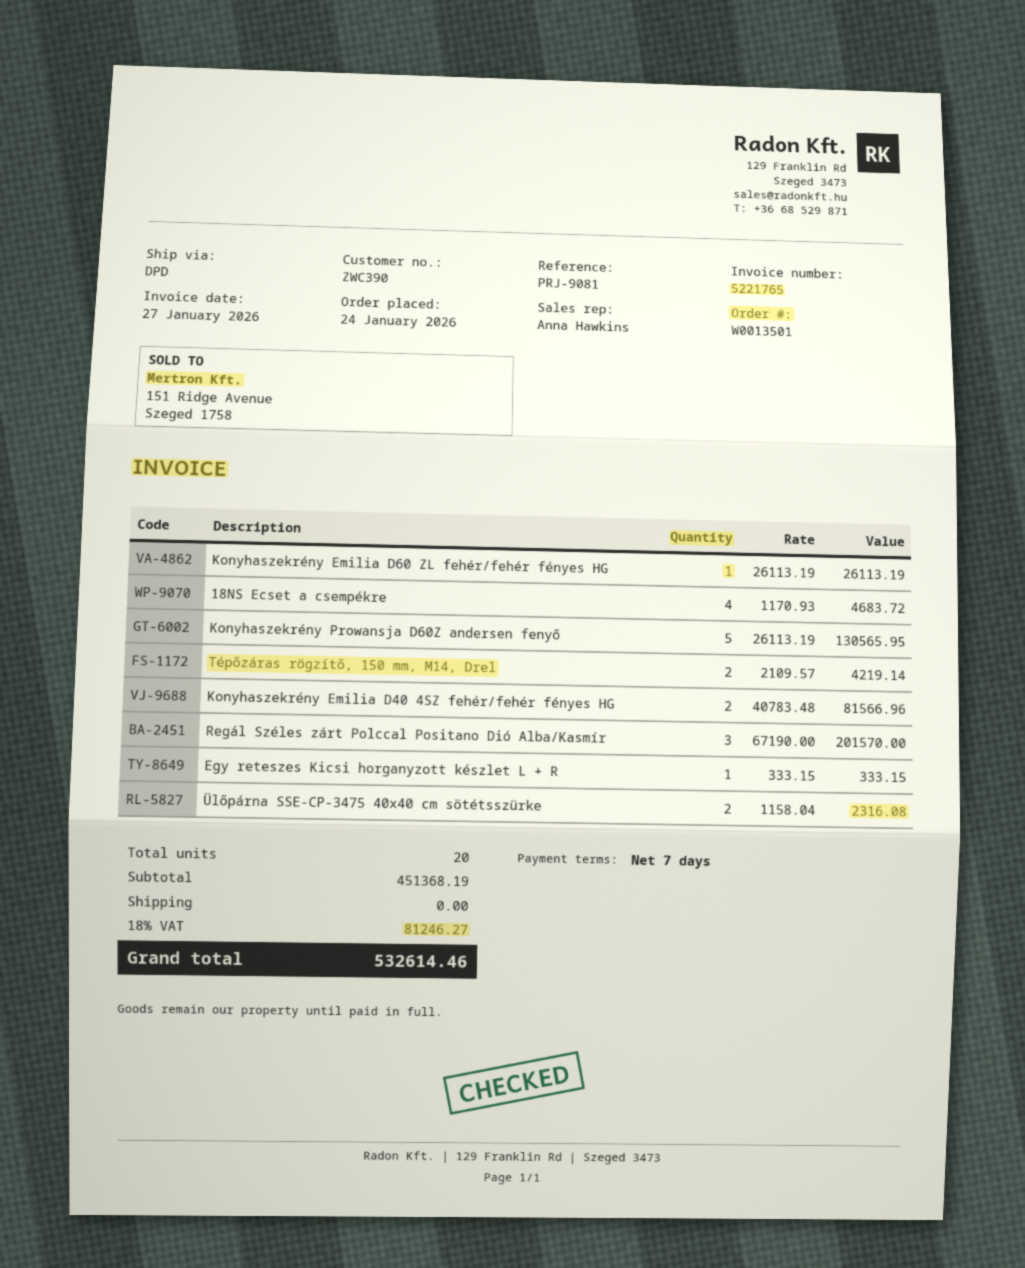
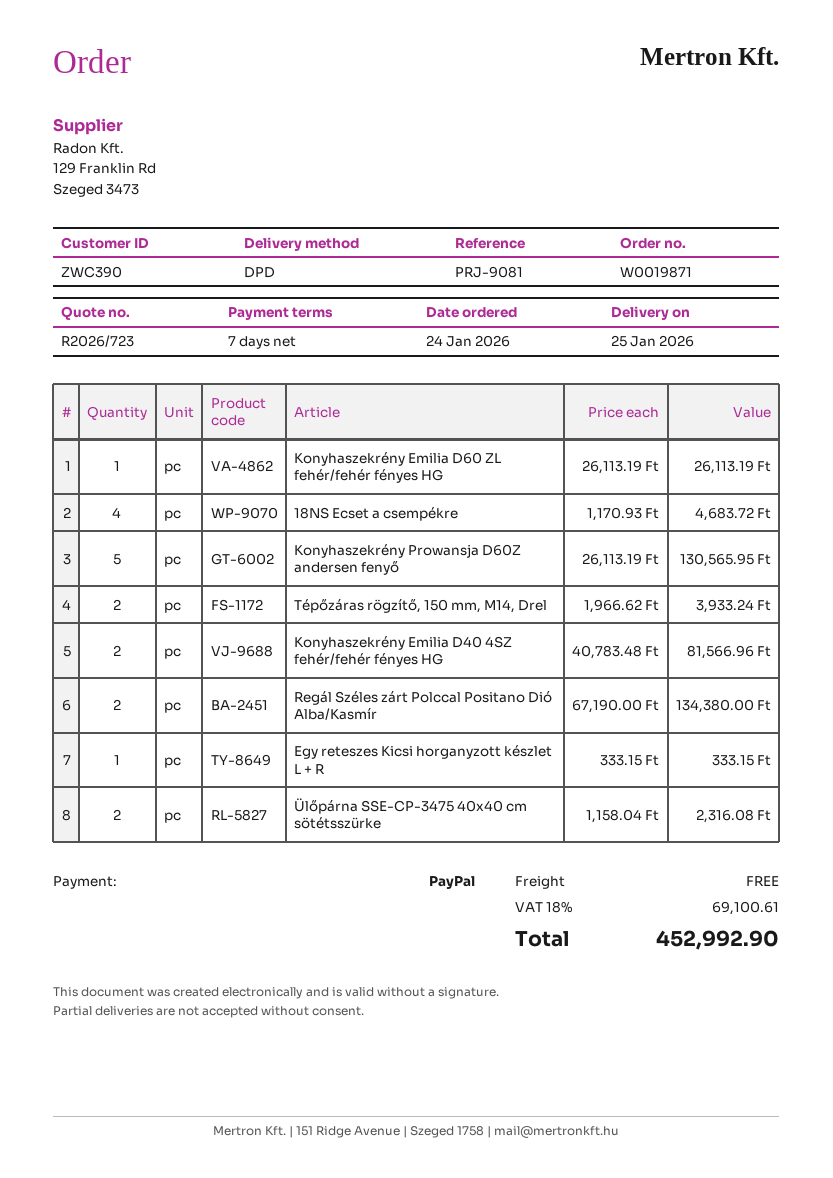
order number: W0013501 -> W0019871
Tépőzáras rögzítő, 150 mm, M14, Drel: 2 x 2109.57 = 4219.14 -> 2 x 1966.62 = 3933.24
Regál Széles zárt Polccal Positano Dió Alba/Kasmír: 3 x 67190.00 = 201570.00 -> 2 x 67190.00 = 134380.00
tax: 18% = 81246.27 -> 18% = 69100.61
total: 532614.46 -> 452992.90

